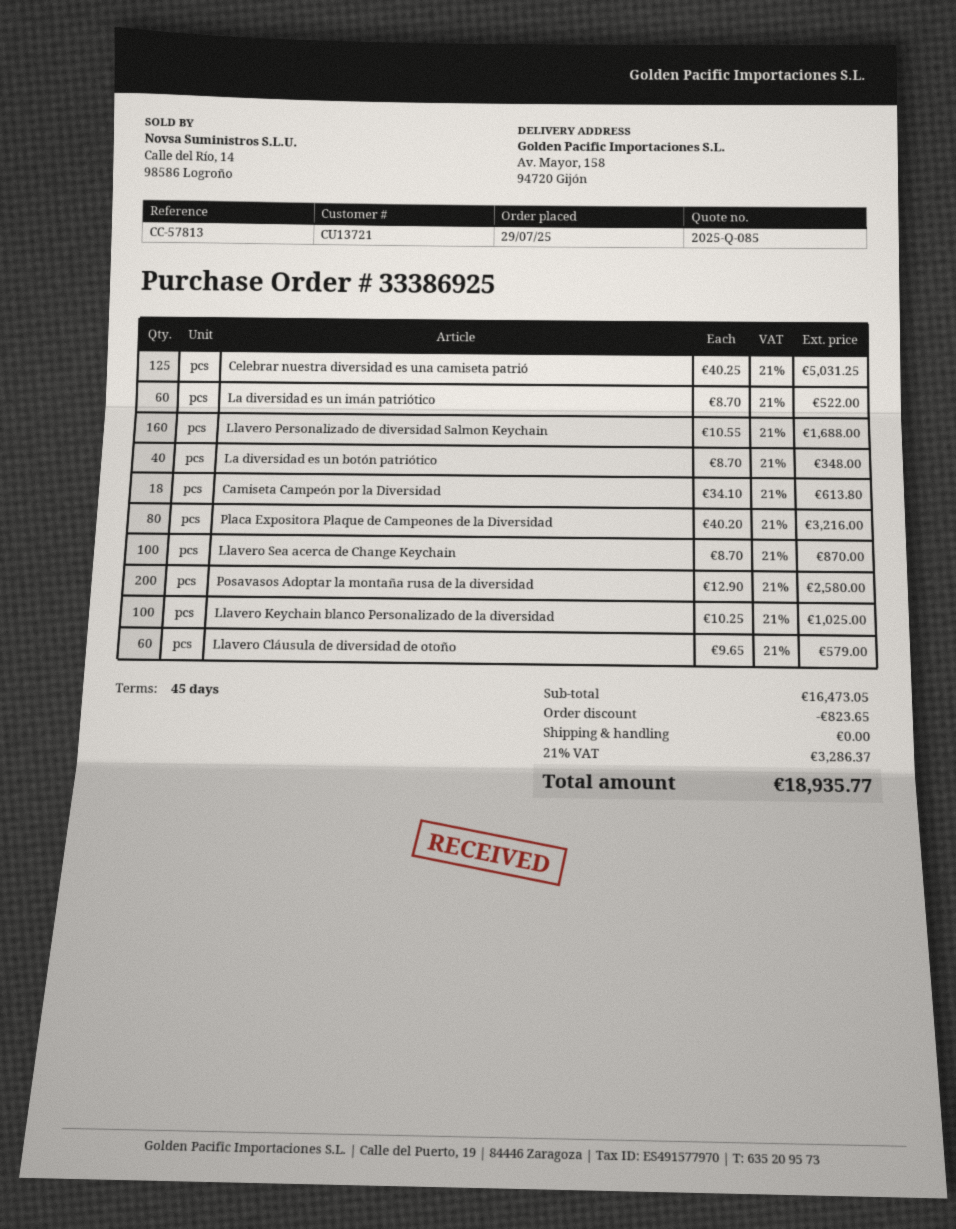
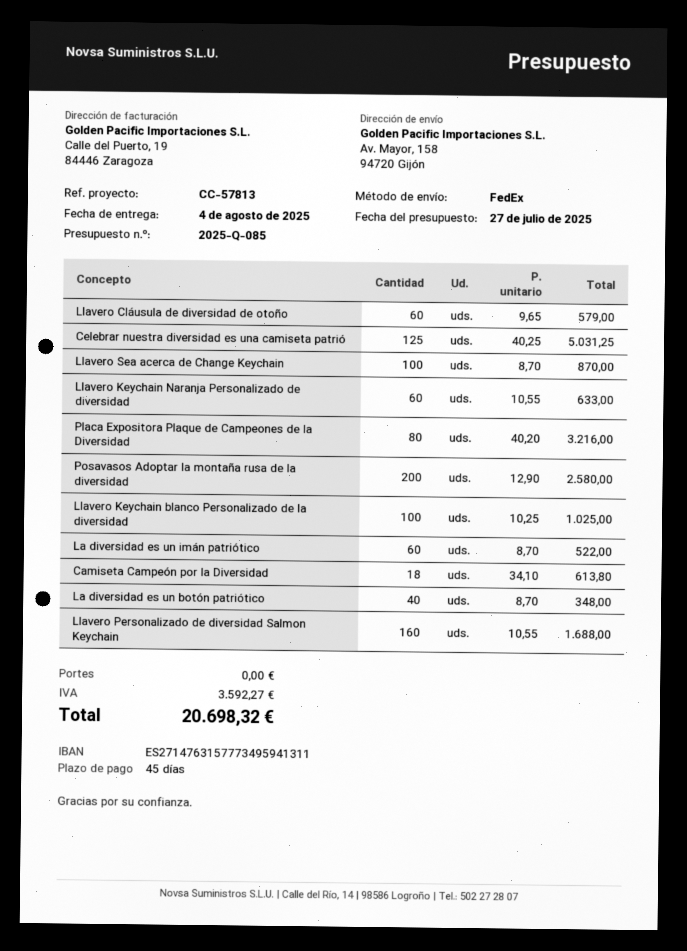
Llavero Keychain Naranja Personalizado de diversidad: none -> 60 x 10.55 = 633.00
discount: 823.65 -> none
tax: 3286.37 -> 3592.27
total: 18935.77 -> 20698.32

